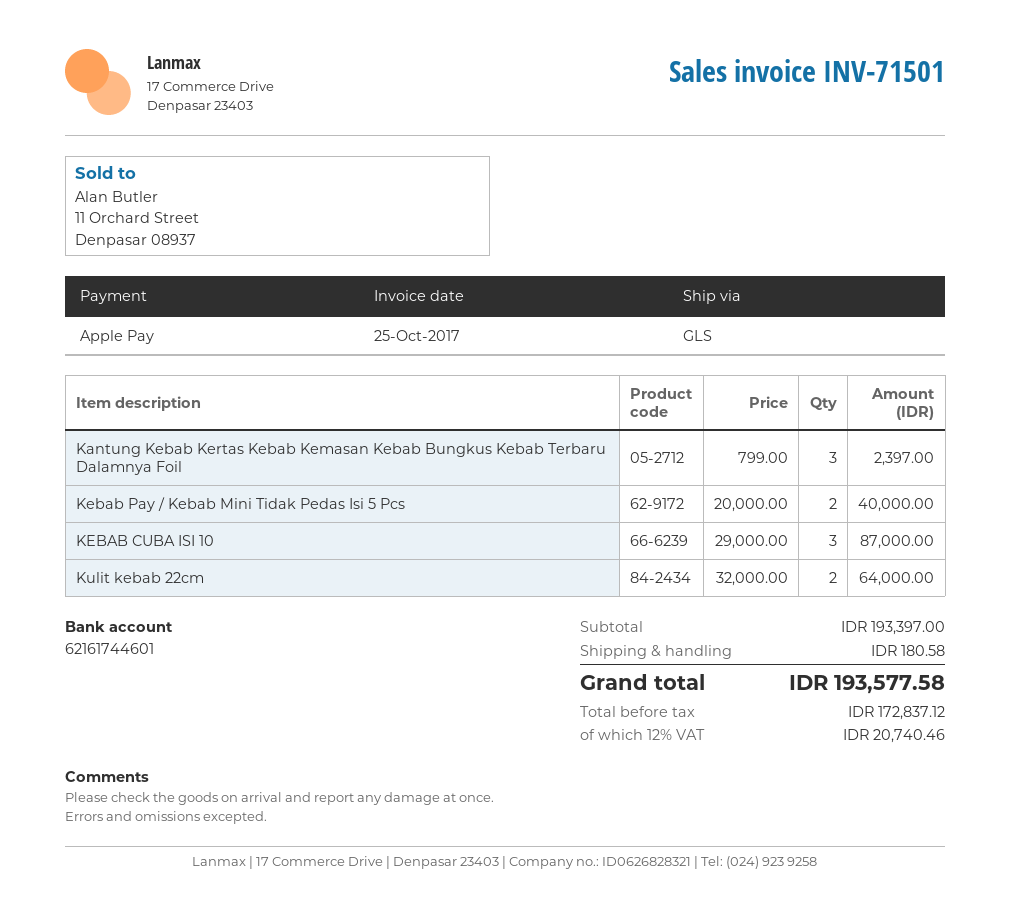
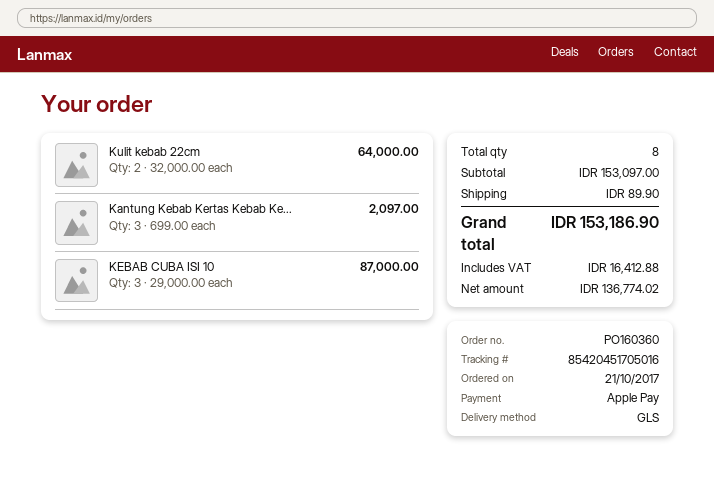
Kantung Kebab Kertas Kebab Kemasan Kebab Bungkus Kebab Terbaru Dalamnya Foil: 3 x 799.00 = 2397.00 -> 3 x 699.00 = 2097.00
Kebab Pay / Kebab Mini Tidak Pedas Isi 5 Pcs: 2 x 20000.00 = 40000.00 -> none
subtotal: 193397.00 -> 153097.00
shipping: 180.58 -> 89.90
net: 172837.12 -> 136774.02
tax: 20740.46 -> 16412.88
total: 193577.58 -> 153186.90

